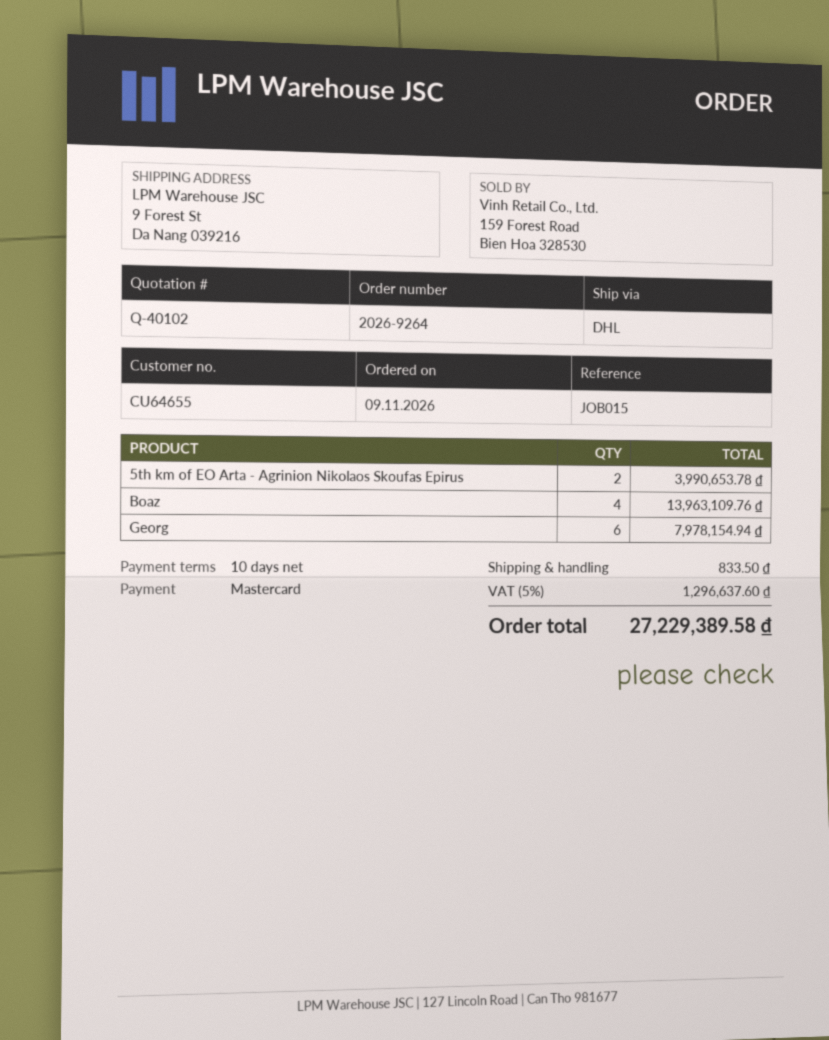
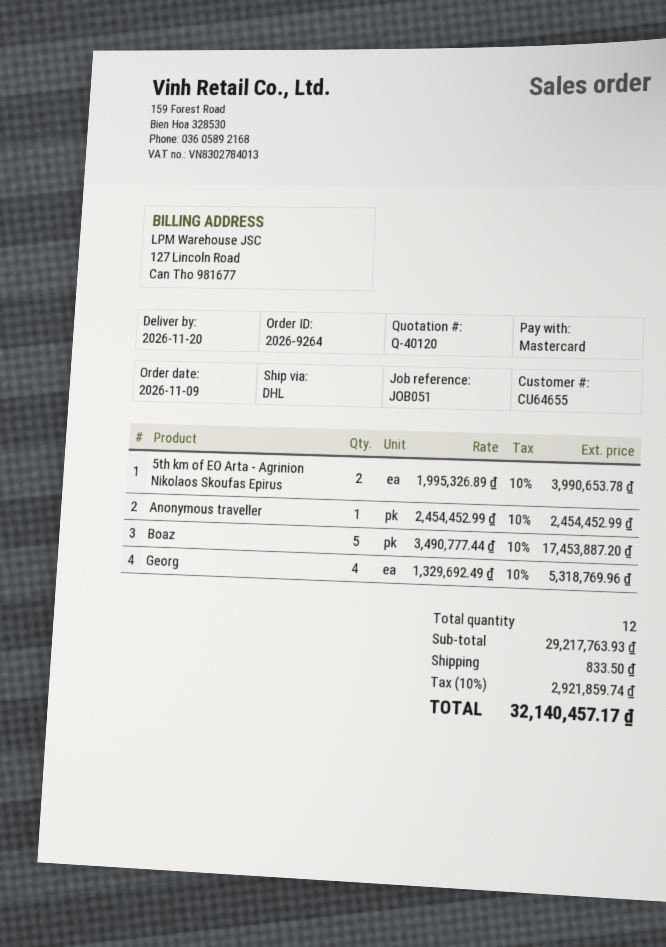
quote number: Q-40102 -> Q-40120
reference: JOB015 -> JOB051
Boaz: 4 for 13963109.76 -> 5 for 17453887.20
Georg: 6 for 7978154.94 -> 4 for 5318769.96
Anonymous traveller: none -> 1 for 2454452.99
tax: 5% = 1296637.60 -> 10% = 2921859.74
total: 27229389.58 -> 32140457.17

